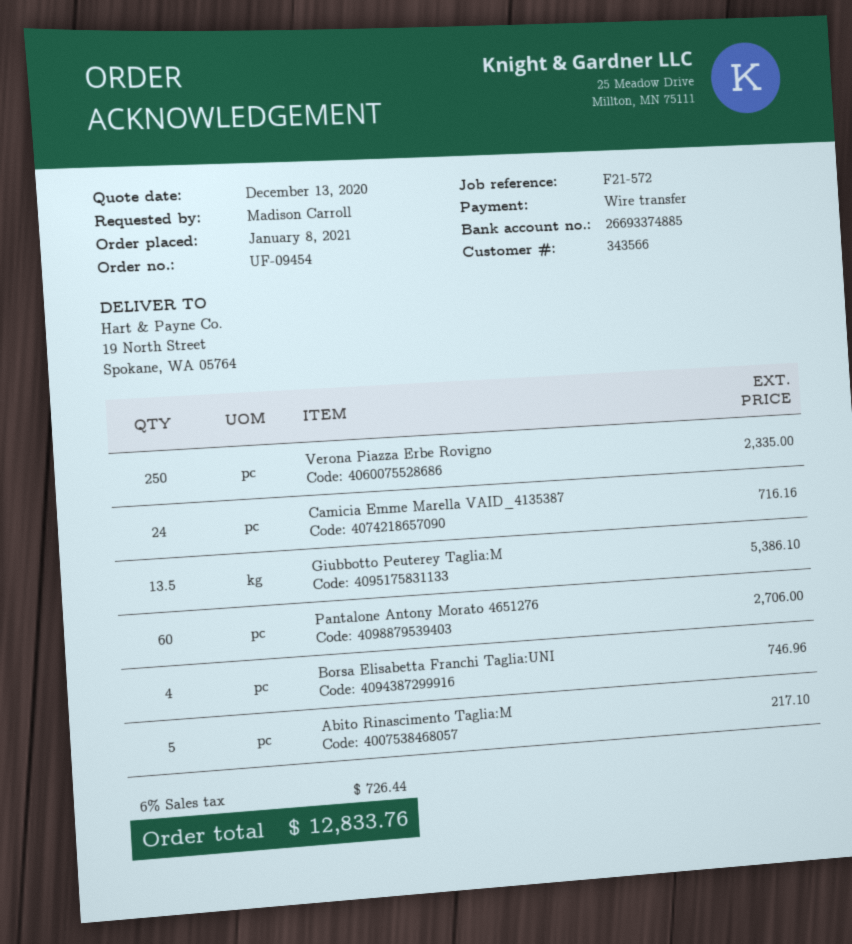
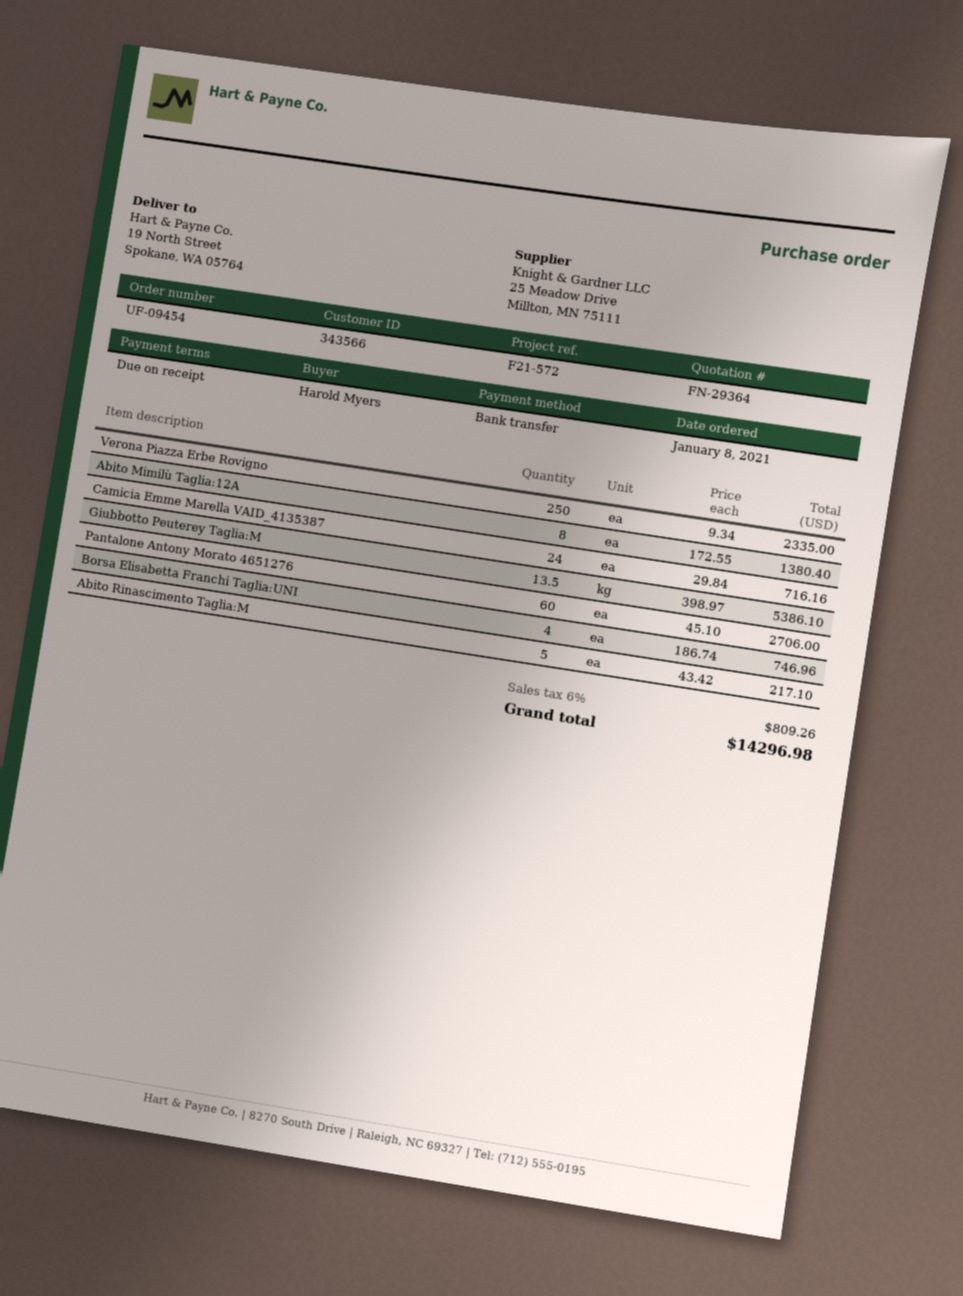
ordered by: Madison Carroll -> Harold Myers
Abito Mimilù Taglia:12A: none -> 8 for 1380.40
tax: 6% = 726.44 -> 6% = 809.26
total: 12833.76 -> 14296.98

